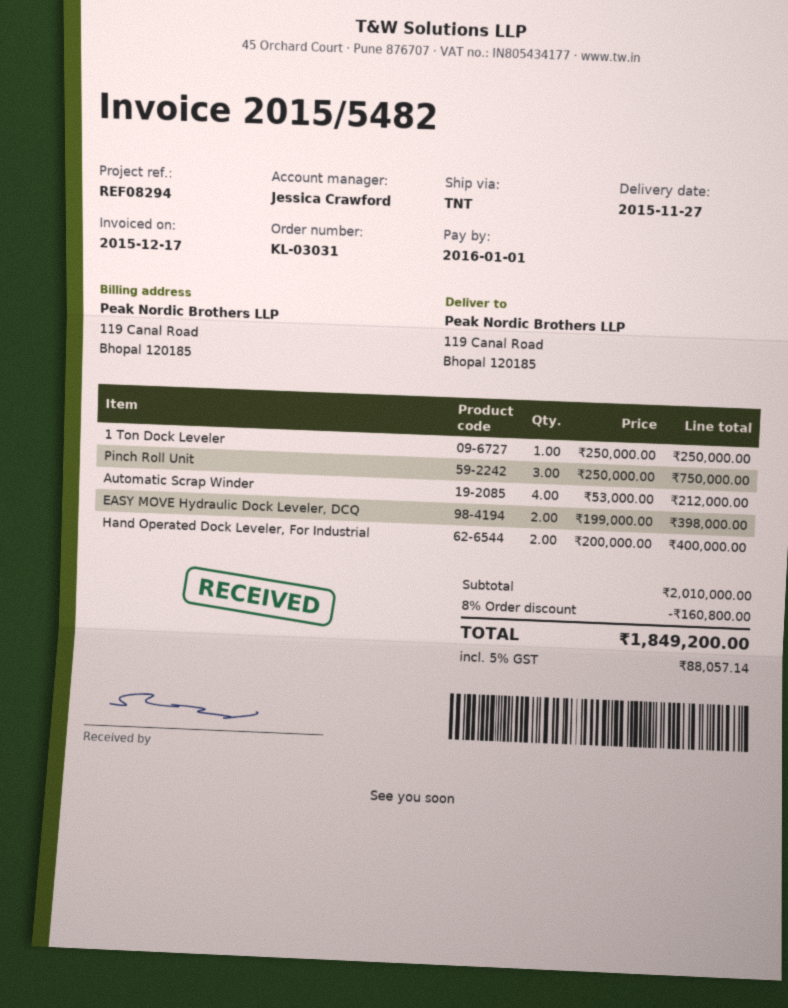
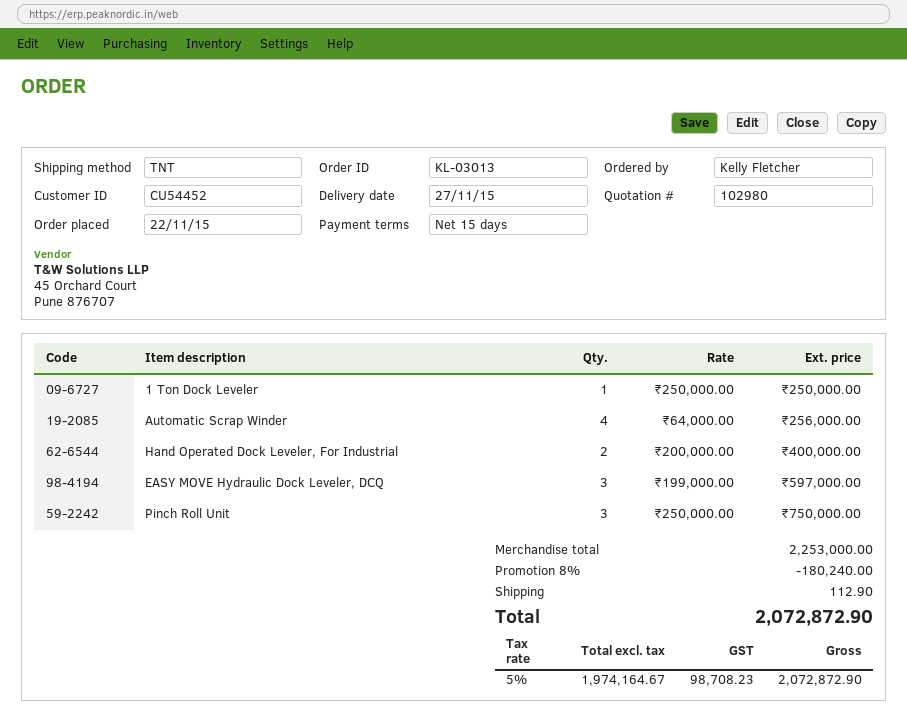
order number: KL-03031 -> KL-03013
Automatic Scrap Winder: 4 x 53000.00 = 212000.00 -> 4 x 64000.00 = 256000.00
EASY MOVE Hydraulic Dock Leveler, DCQ: 2 x 199000.00 = 398000.00 -> 3 x 199000.00 = 597000.00
subtotal: 2010000.00 -> 2253000.00
discount: 8% = 160800.00 -> 8% = 180240.00
shipping: none -> 112.90
tax: 5% = 88057.14 -> 5% = 98708.23
total: 1849200.00 -> 2072872.90

